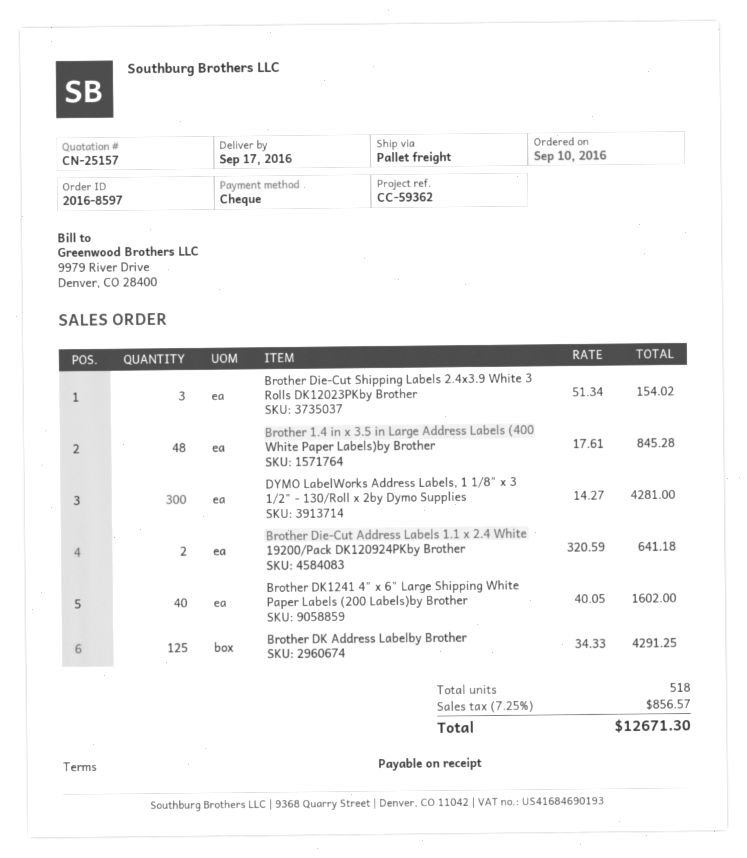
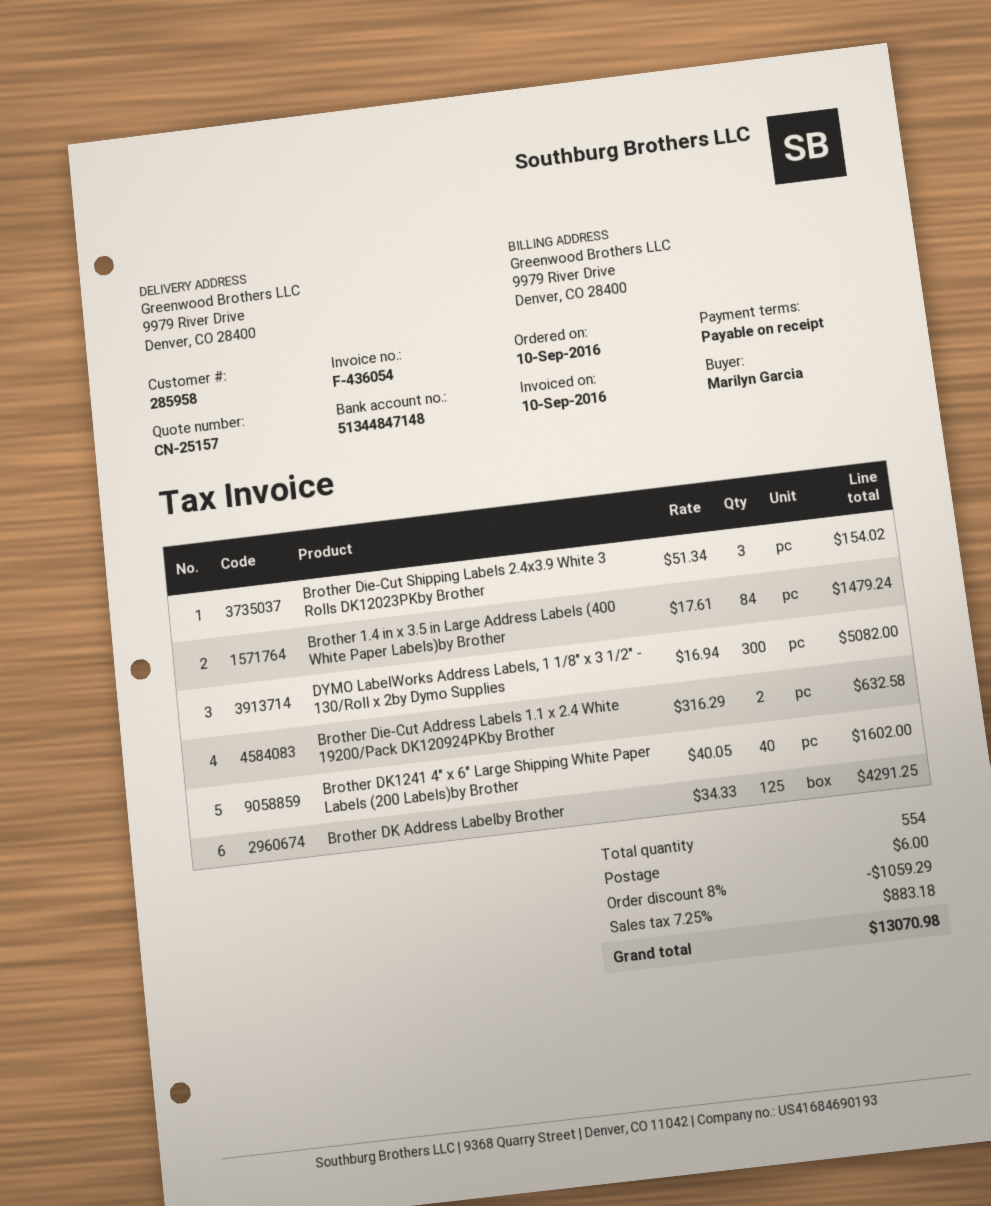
Brother 1.4 in x 3.5 in Large Address Labels (400 White Paper Labels)by Brother: 48 x 17.61 = 845.28 -> 84 x 17.61 = 1479.24
DYMO LabelWorks Address Labels, 1 1/8" x 3 1/2" - 130/Roll x 2by Dymo Supplies: 300 x 14.27 = 4281.00 -> 300 x 16.94 = 5082.00
Brother Die-Cut Address Labels 1.1 x 2.4 White 19200/Pack DK120924PKby Brother: 2 x 320.59 = 641.18 -> 2 x 316.29 = 632.58
total quantity: 518 -> 554
discount: none -> 8% = 1059.29
shipping: none -> 6.00
tax: 7.25% = 856.57 -> 7.25% = 883.18
total: 12671.30 -> 13070.98

